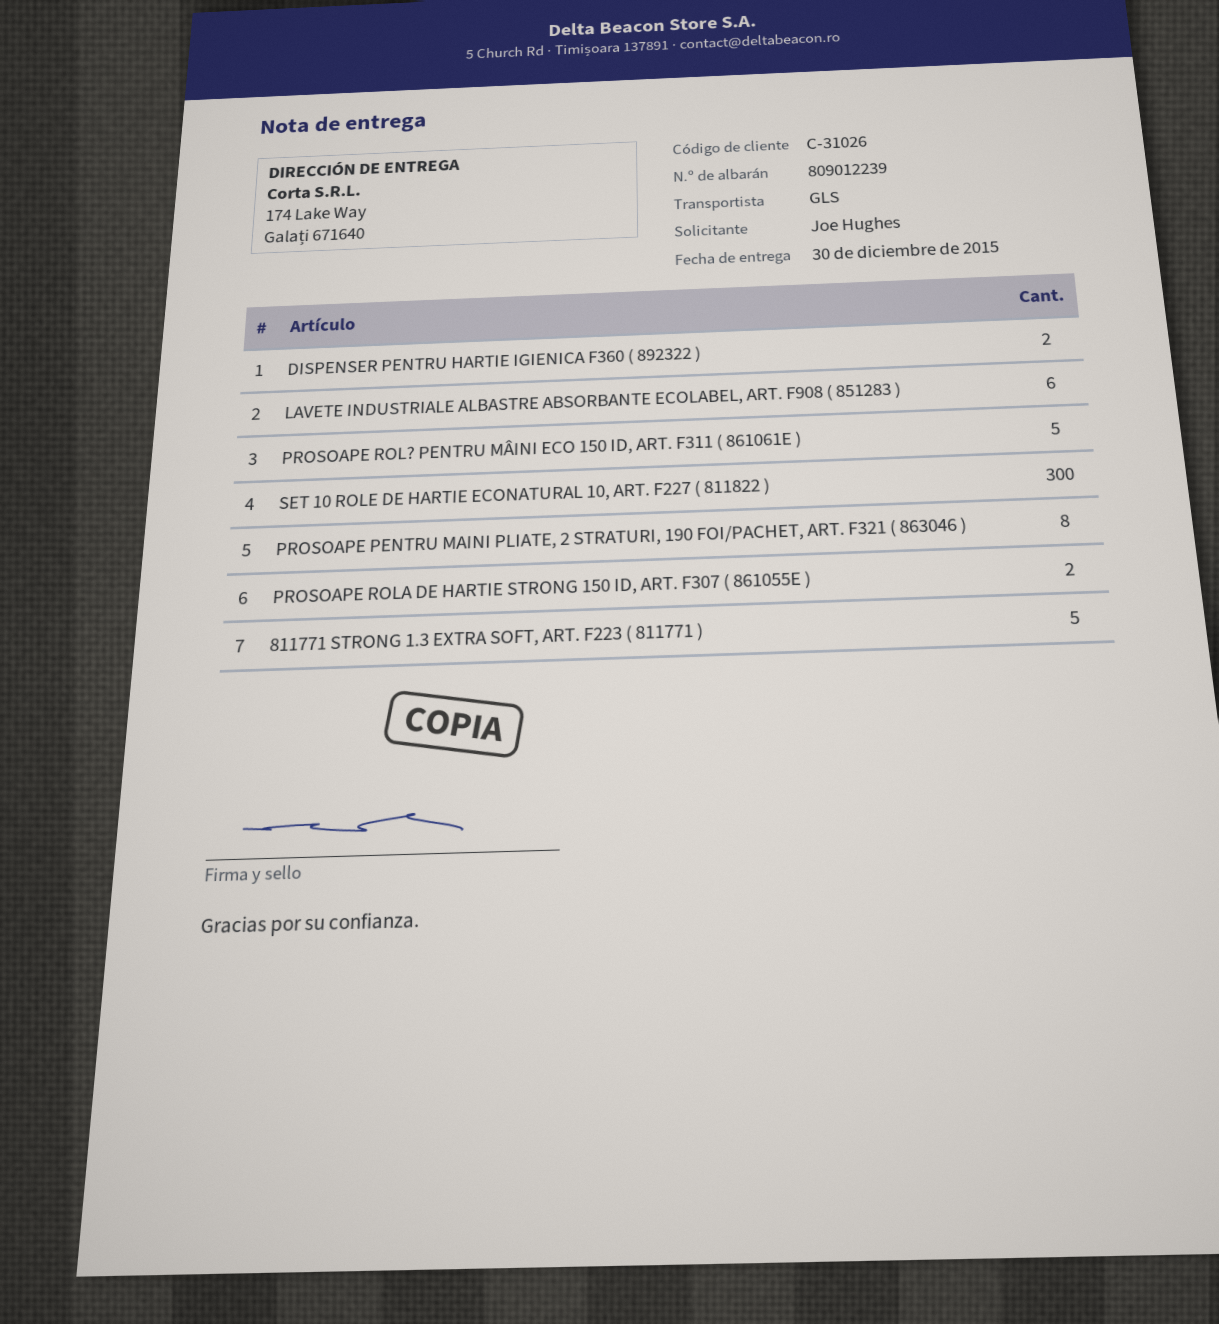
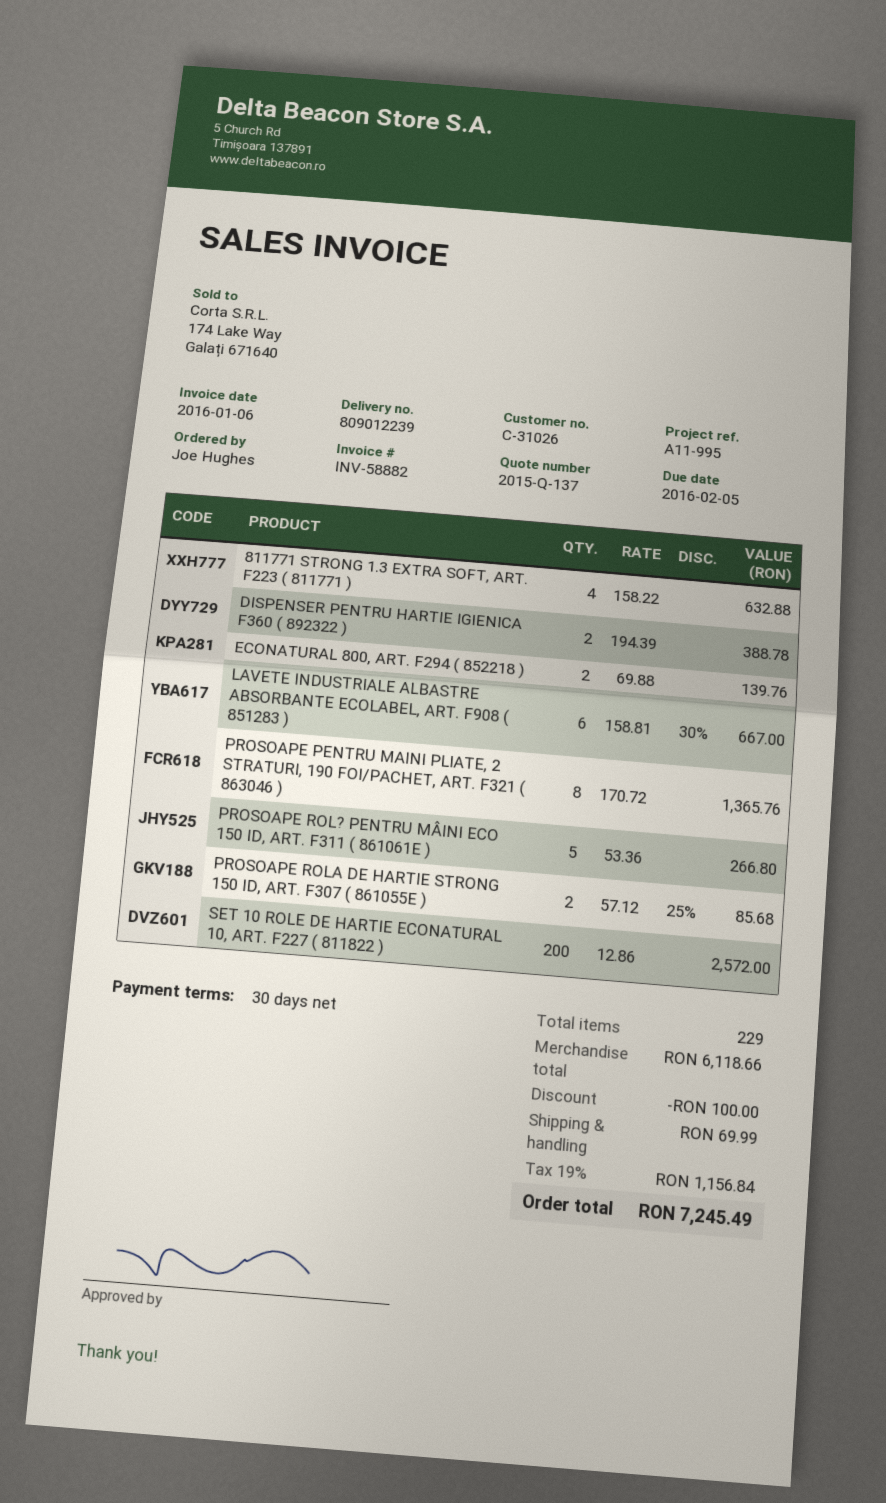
SET 10 ROLE DE HARTIE ECONATURAL 10, ART. F227 ( 811822 ): 300 -> 200
811771 STRONG 1.3 EXTRA SOFT, ART. F223 ( 811771 ): 5 -> 4
ECONATURAL 800, ART. F294 ( 852218 ): none -> 2

